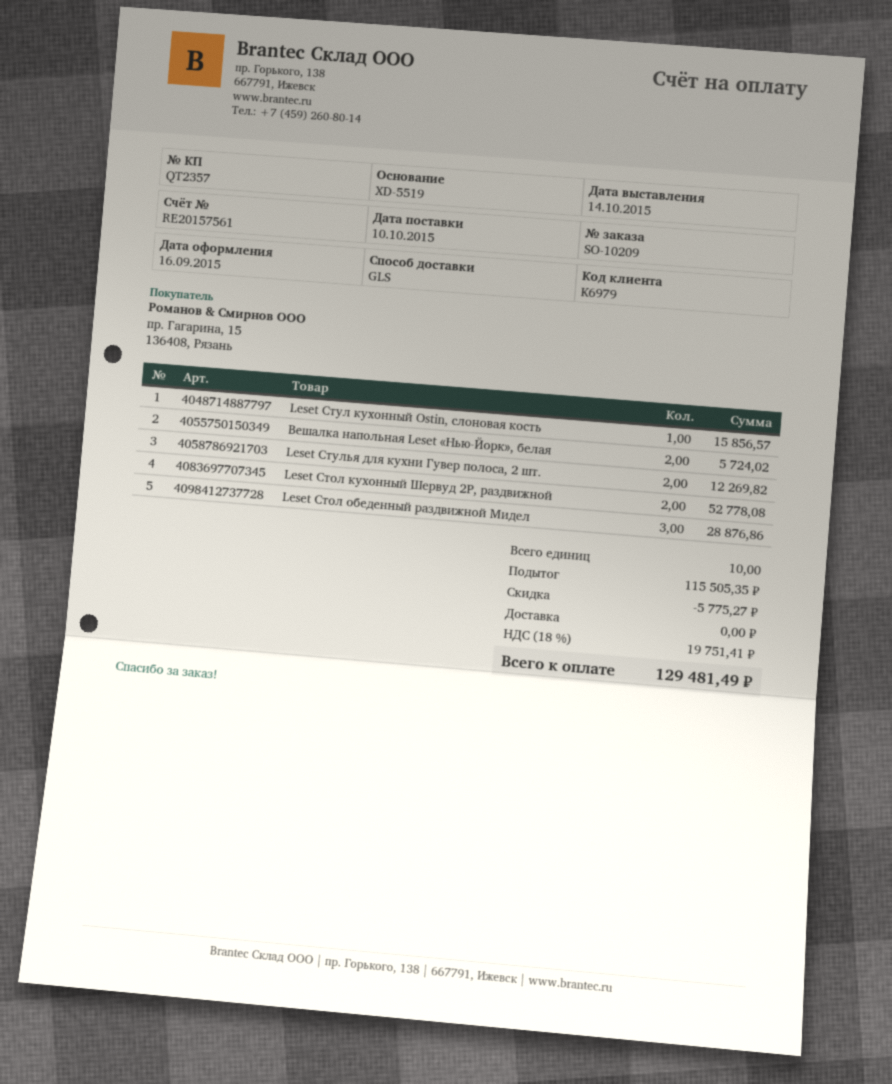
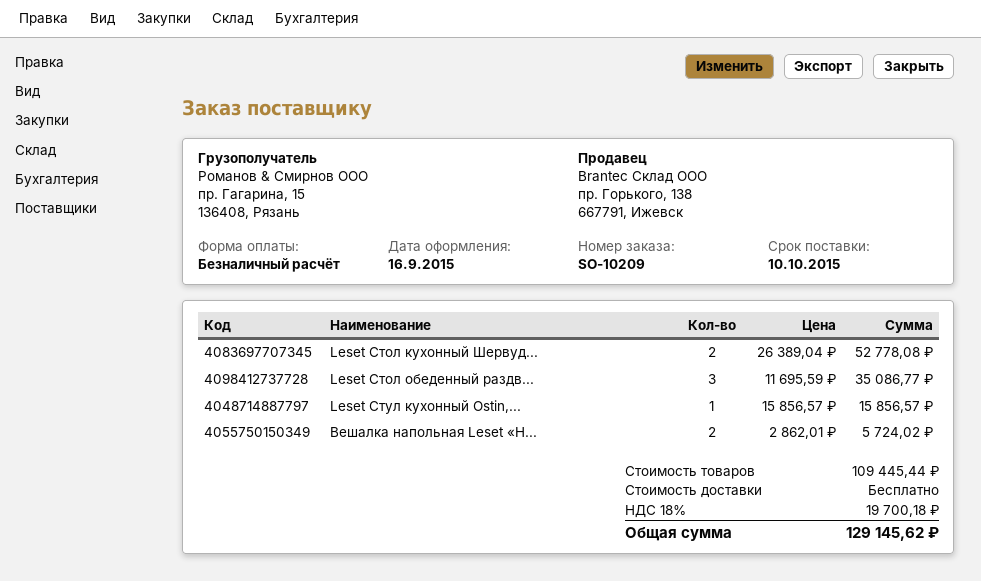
Leset Стулья для кухни Гувер полоса, 2 шт.: 2 for 12269.82 -> none
Leset Стол обеденный раздвижной Мидел: 3 for 28876.86 -> 3 for 35086.77
subtotal: 115505.35 -> 109445.44
discount: 5775.27 -> none
tax: 18% = 19751.41 -> 18% = 19700.18
total: 129481.49 -> 129145.62

